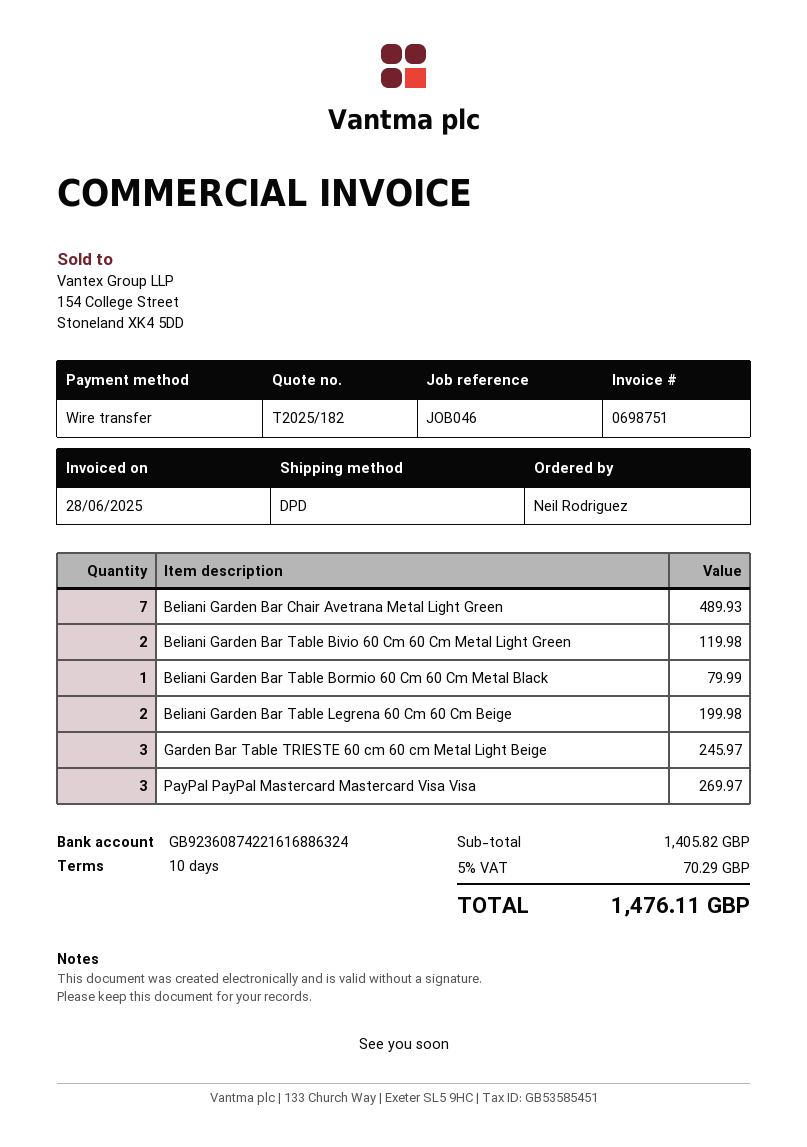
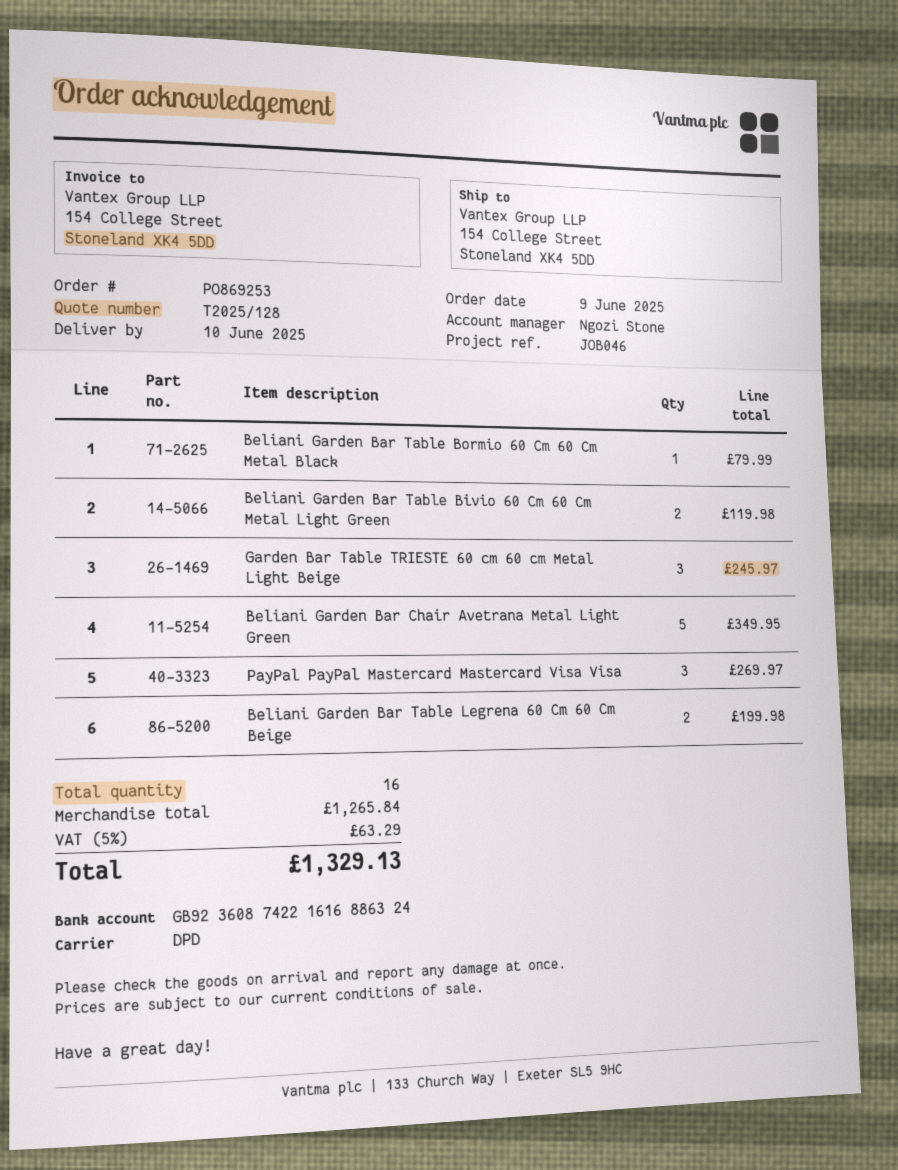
quote number: T2025/182 -> T2025/128
Beliani Garden Bar Chair Avetrana Metal Light Green: 7 for 489.93 -> 5 for 349.95
subtotal: 1405.82 -> 1265.84
tax: 5% = 70.29 -> 5% = 63.29
total: 1476.11 -> 1329.13

